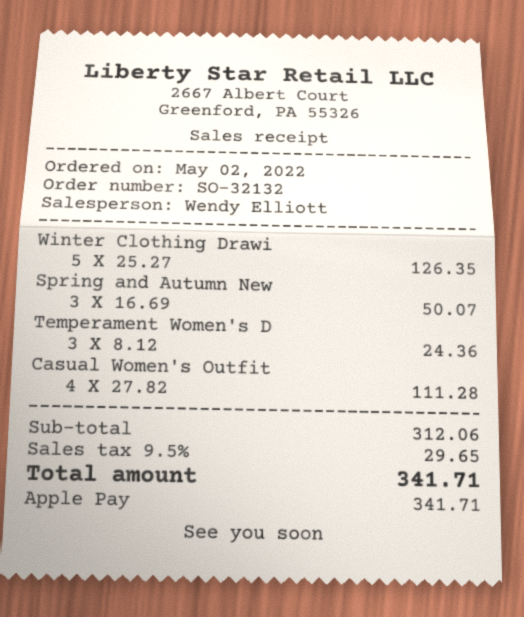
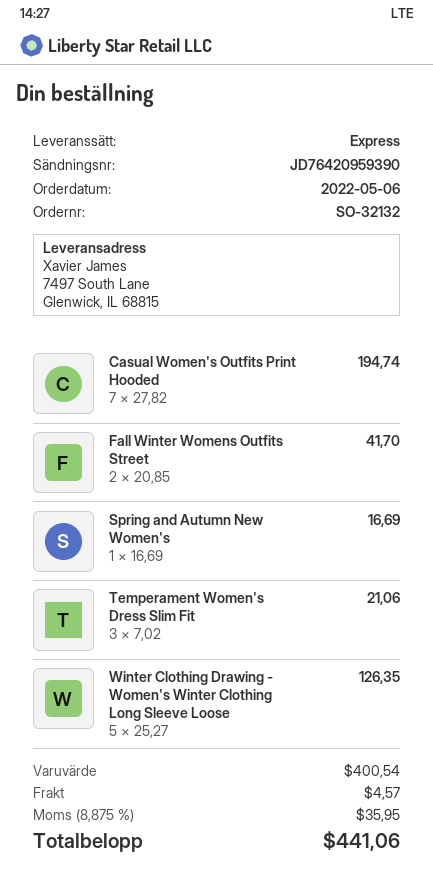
order date: 2022-05-02 -> 2022-05-06
Spring and Autumn New: 3 x 16.69 = 50.07 -> 1 x 16.69 = 16.69
Temperament Women's D: 3 x 8.12 = 24.36 -> 3 x 7.02 = 21.06
Casual Women's Outfit: 4 x 27.82 = 111.28 -> 7 x 27.82 = 194.74
Fall Winter Womens Outfits Street: none -> 2 x 20.85 = 41.70
subtotal: 312.06 -> 400.54
shipping: none -> 4.57
tax: 9.5% = 29.65 -> 8.875% = 35.95
total: 341.71 -> 441.06

